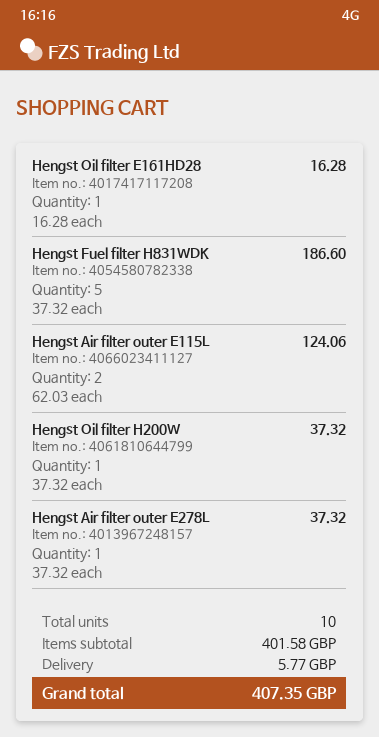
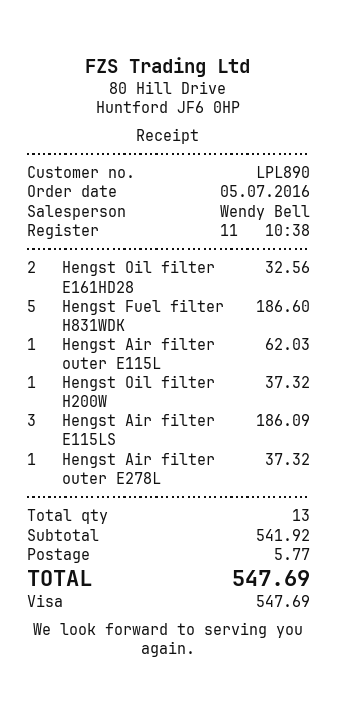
Hengst Oil filter E161HD28: 1 for 16.28 -> 2 for 32.56
Hengst Air filter outer E115L: 2 for 124.06 -> 1 for 62.03
Hengst Air filter E115LS: none -> 3 for 186.09
total quantity: 10 -> 13
subtotal: 401.58 -> 541.92
total: 407.35 -> 547.69

